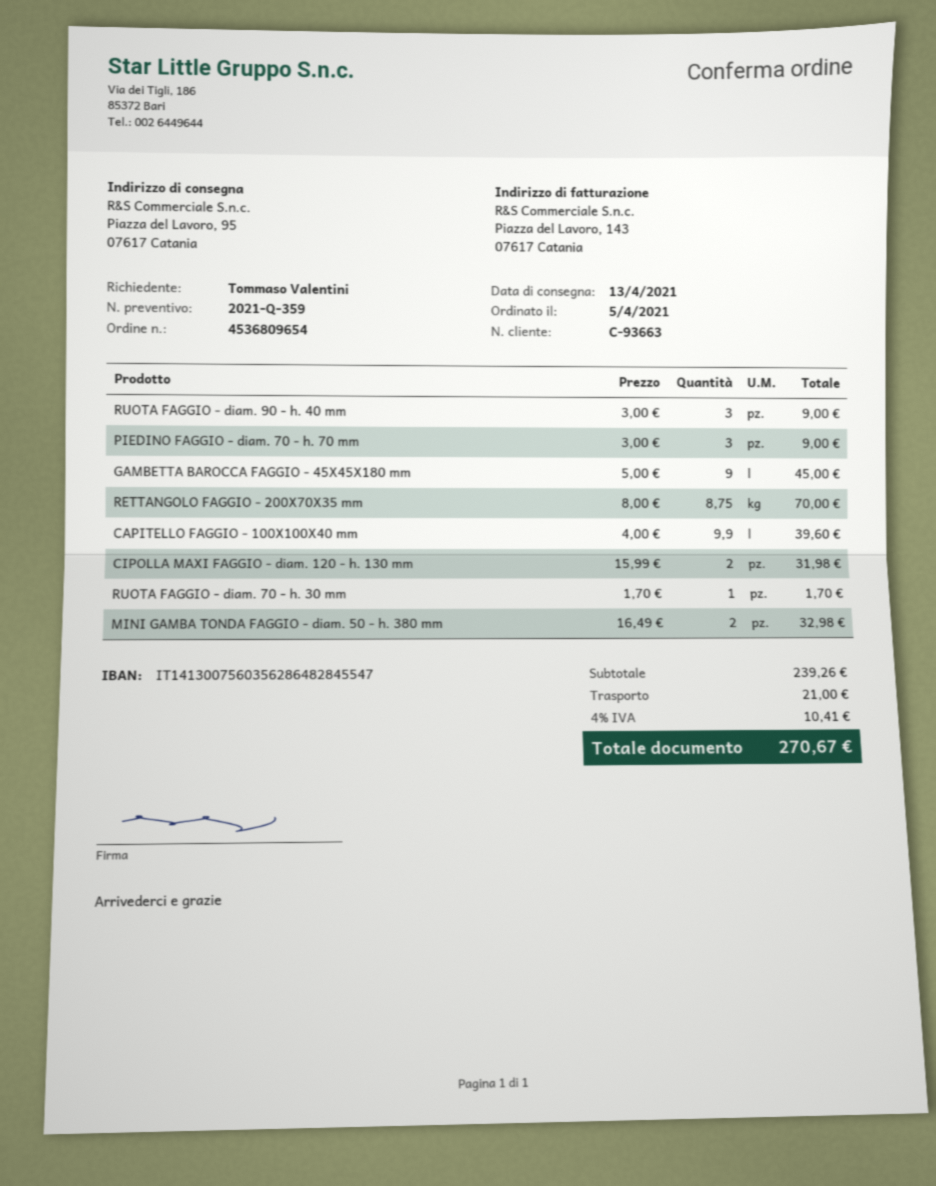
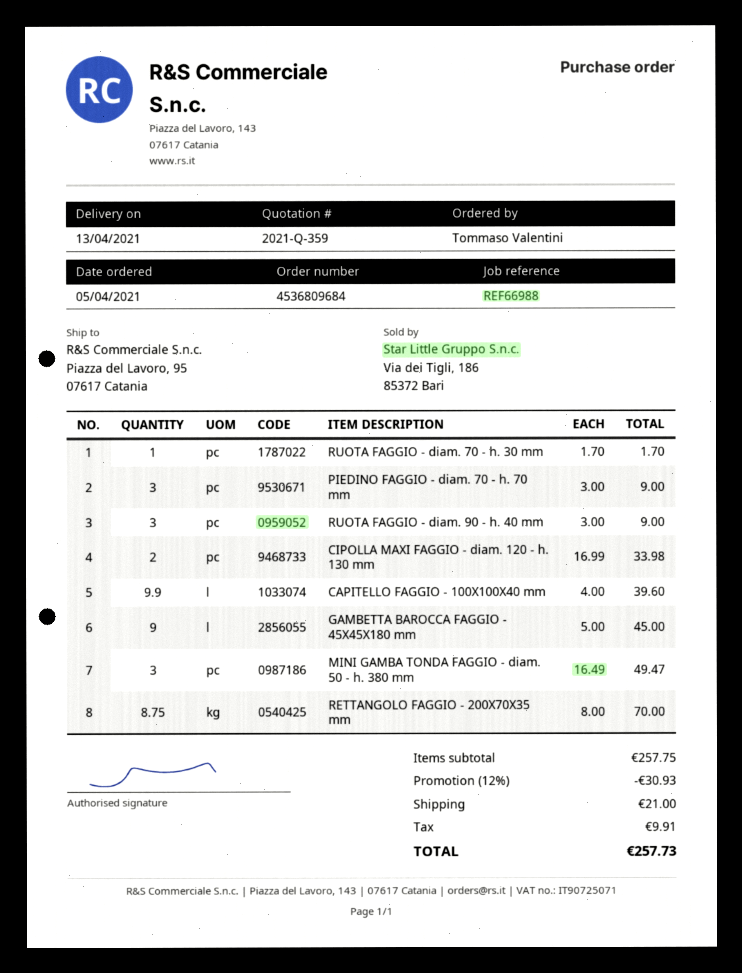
order number: 4536809654 -> 4536809684
CIPOLLA MAXI FAGGIO - diam. 120 - h. 130 mm: 2 x 15.99 = 31.98 -> 2 x 16.99 = 33.98
MINI GAMBA TONDA FAGGIO - diam. 50 - h. 380 mm: 2 x 16.49 = 32.98 -> 3 x 16.49 = 49.47
subtotal: 239.26 -> 257.75
discount: none -> 12% = 30.93
tax: 10.41 -> 9.91
total: 270.67 -> 257.73

